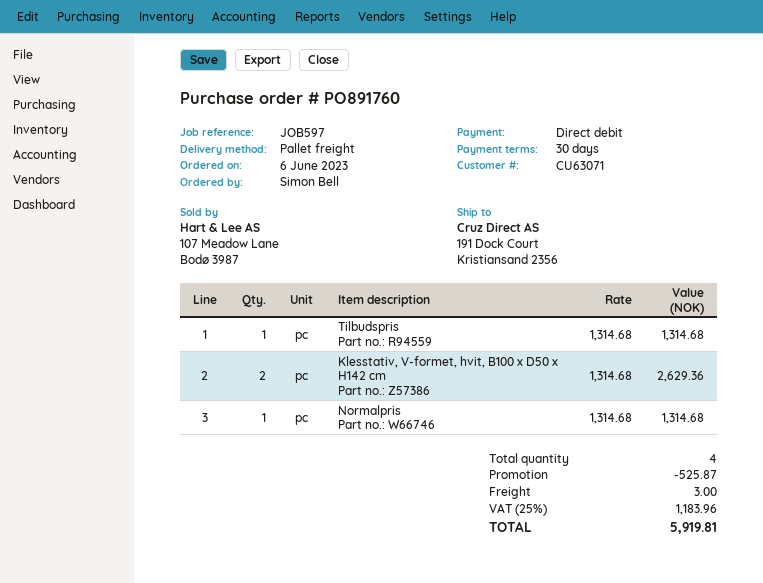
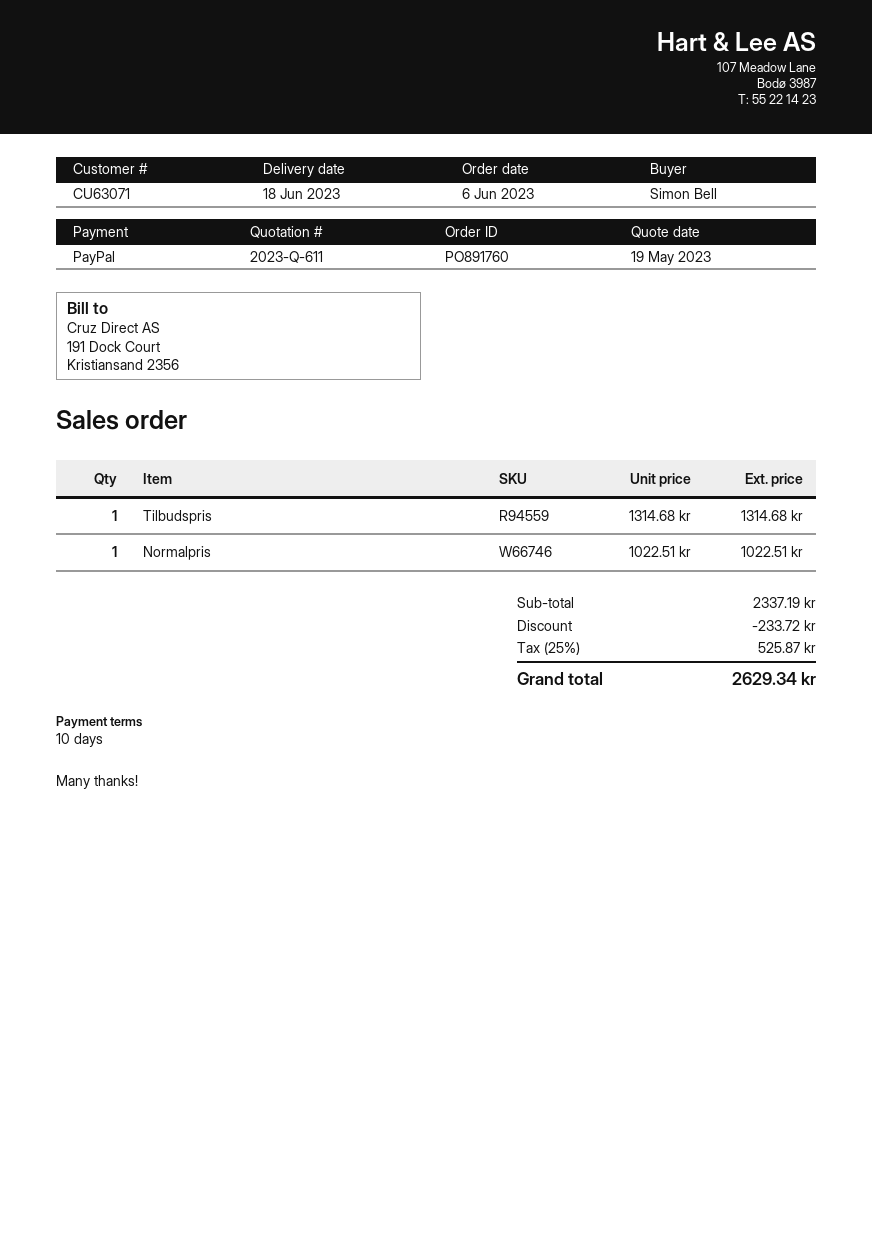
payment terms: 30 days -> 10 days
payment method: direct debit -> PayPal
Klesstativ, V-formet, hvit, B100 x D50 x H142 cm: 2 x 1314.68 = 2629.36 -> none
Normalpris: 1 x 1314.68 = 1314.68 -> 1 x 1022.51 = 1022.51
discount: 525.87 -> 233.72
shipping: 3.00 -> none
tax: 25% = 1183.96 -> 25% = 525.87
total: 5919.81 -> 2629.34

